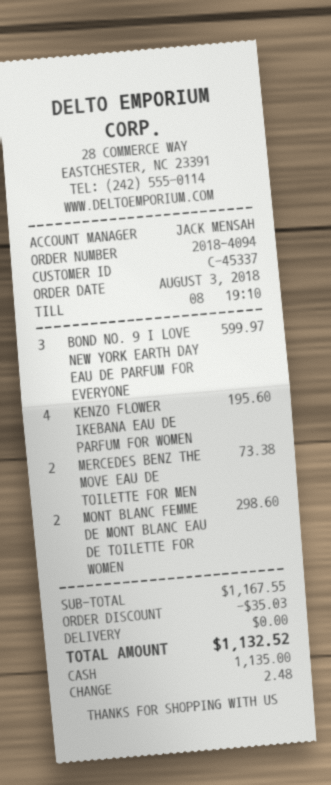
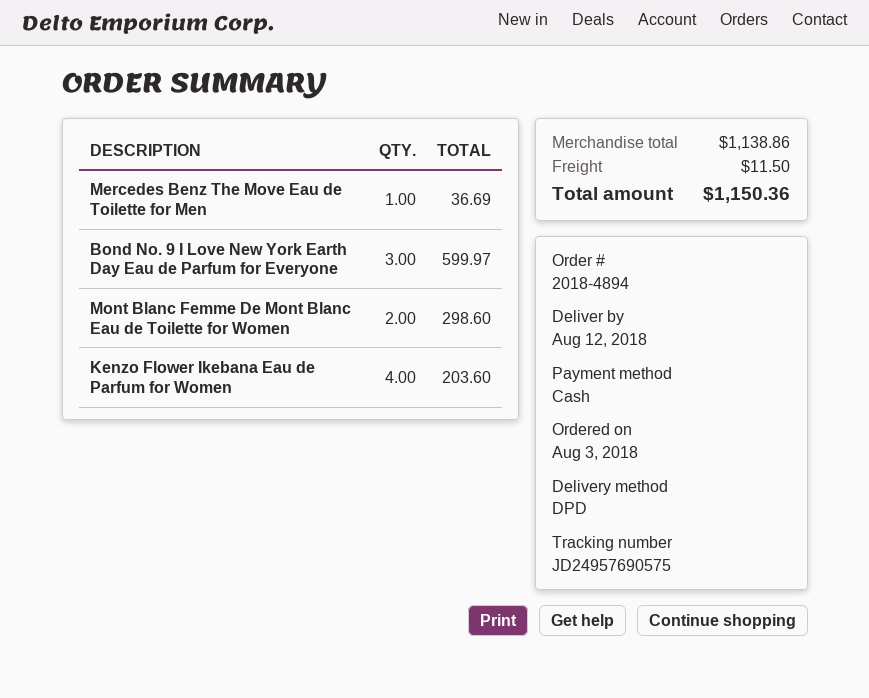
order number: 2018-4094 -> 2018-4894
KENZO FLOWER IKEBANA EAU DE PARFUM FOR WOMEN: 4 for 195.60 -> 4 for 203.60
MERCEDES BENZ THE MOVE EAU DE TOILETTE FOR MEN: 2 for 73.38 -> 1 for 36.69
subtotal: 1167.55 -> 1138.86
discount: 35.03 -> none
shipping: 0.00 -> 11.50
total: 1132.52 -> 1150.36

